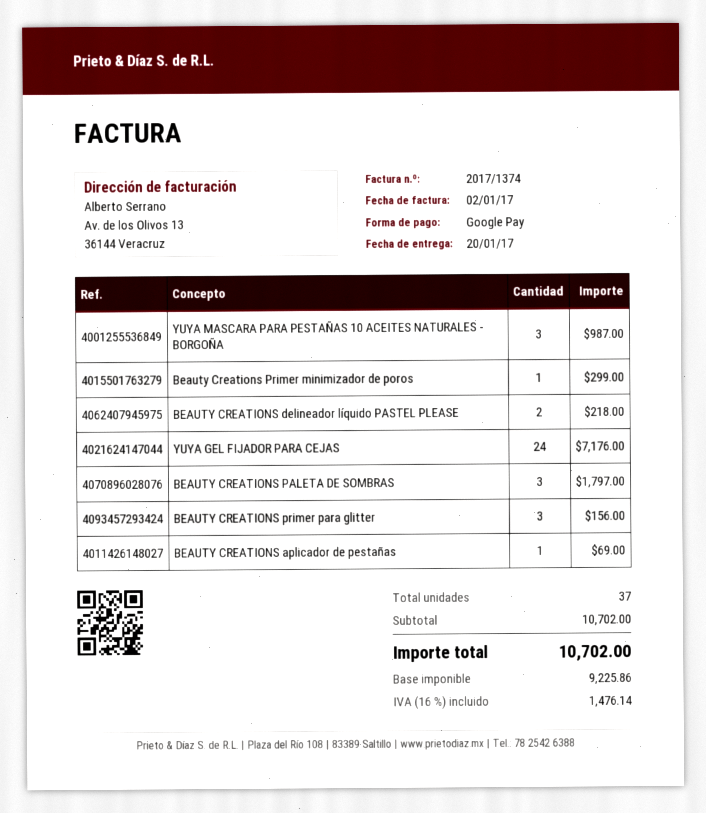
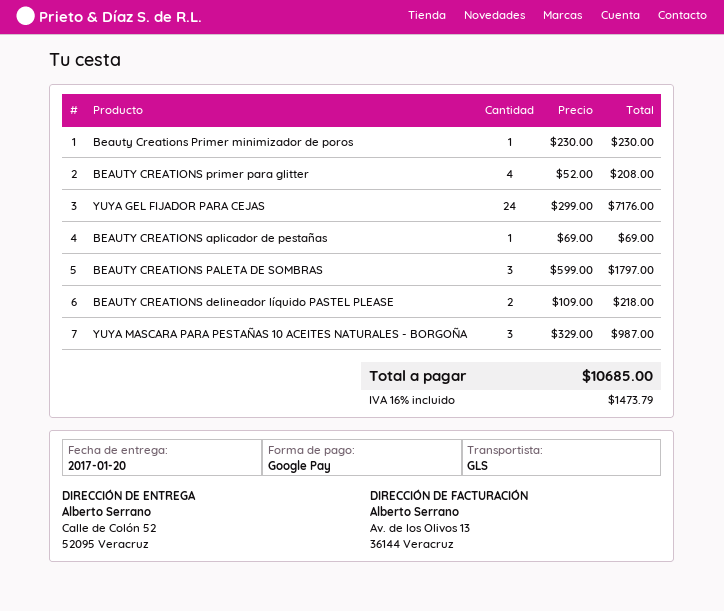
Beauty Creations Primer minimizador de poros: 1 for 299.00 -> 1 for 230.00
BEAUTY CREATIONS primer para glitter: 3 for 156.00 -> 4 for 208.00
tax: 16% = 1476.14 -> 16% = 1473.79
total: 10702.00 -> 10685.00

